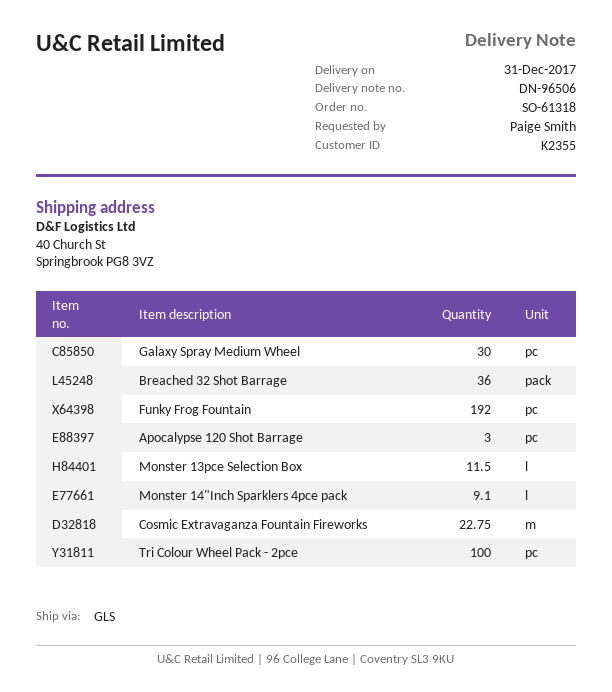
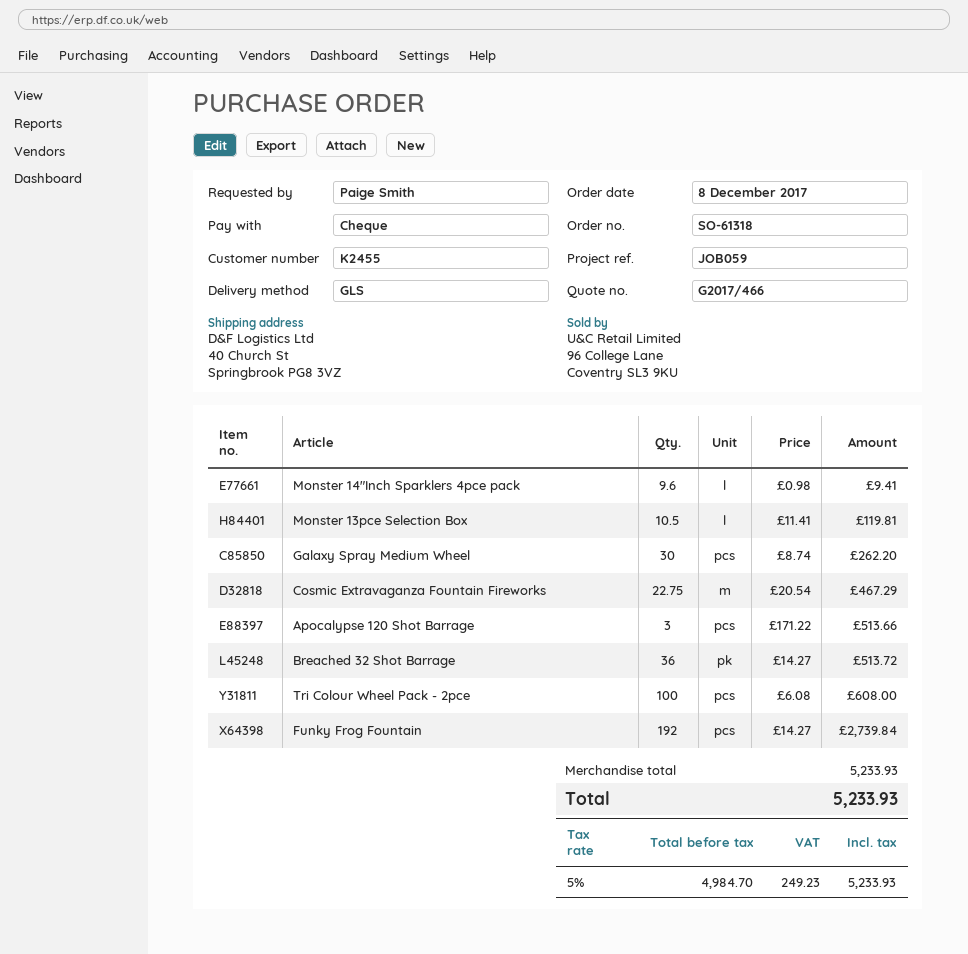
customer number: K2355 -> K2455
Monster 13pce Selection Box: 11.5 -> 10.5
Monster 14"Inch Sparklers 4pce pack: 9.1 -> 9.6

